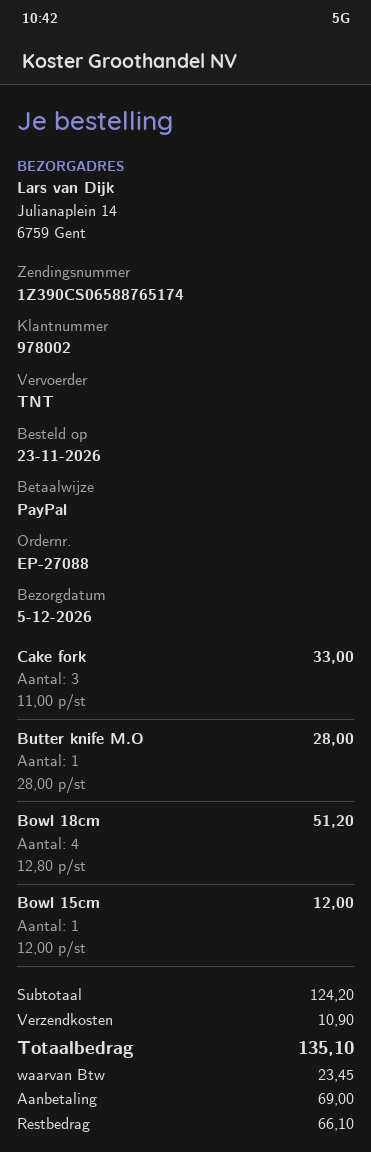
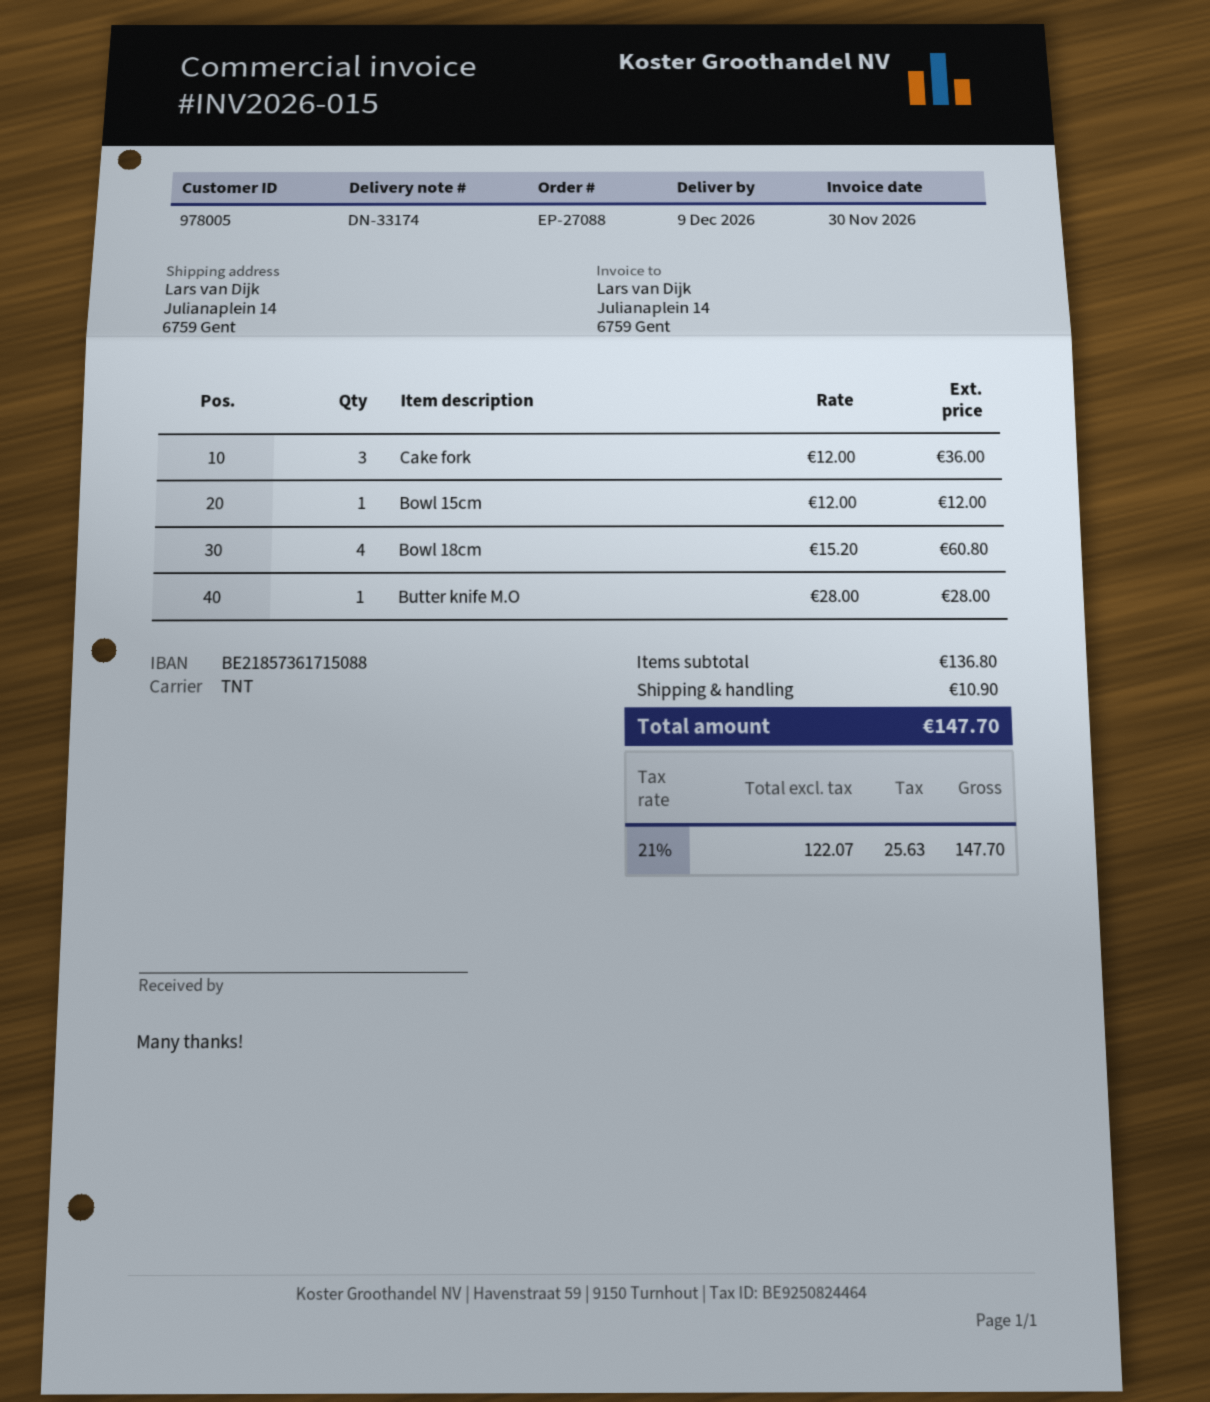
delivery date: 2026-12-05 -> 2026-12-09
customer number: 978002 -> 978005
Cake fork: 3 x 11.00 = 33.00 -> 3 x 12.00 = 36.00
Bowl 18cm: 4 x 12.80 = 51.20 -> 4 x 15.20 = 60.80
subtotal: 124.20 -> 136.80
tax: 23.45 -> 25.63
total: 135.10 -> 147.70

